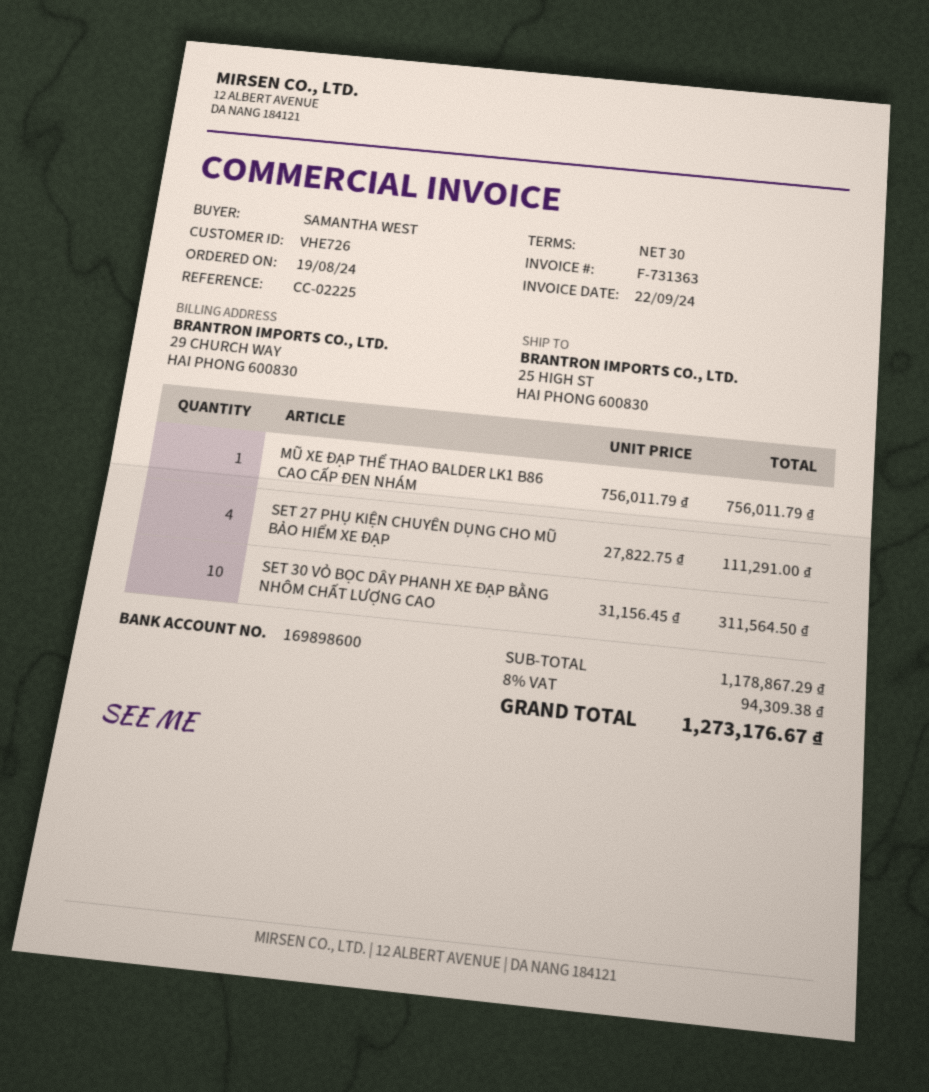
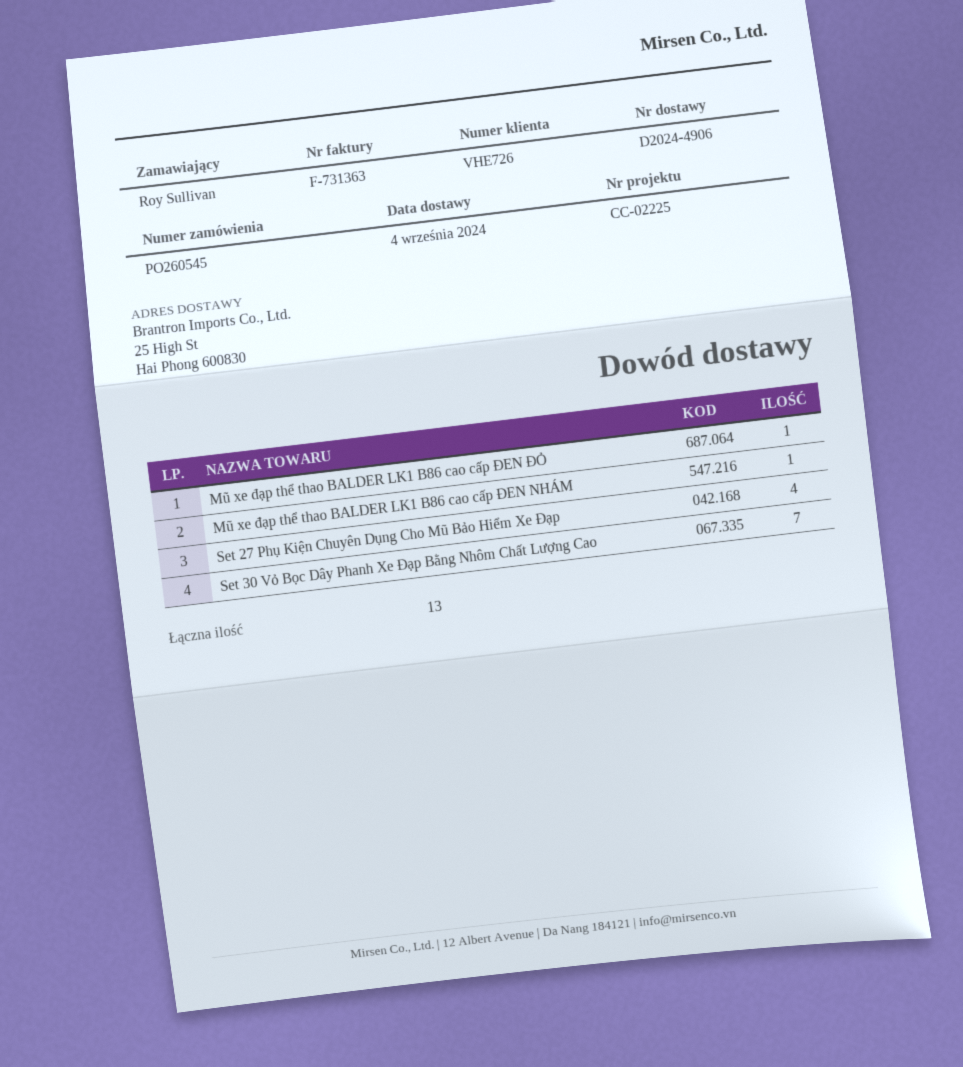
ordered by: SAMANTHA WEST -> Roy Sullivan
SET 30 VỎ BỌC DÂY PHANH XE ĐẠP BẰNG NHÔM CHẤT LƯỢNG CAO: 10 -> 7
Mũ xe đạp thể thao BALDER LK1 B86 cao cấp ĐEN ĐỎ: none -> 1

